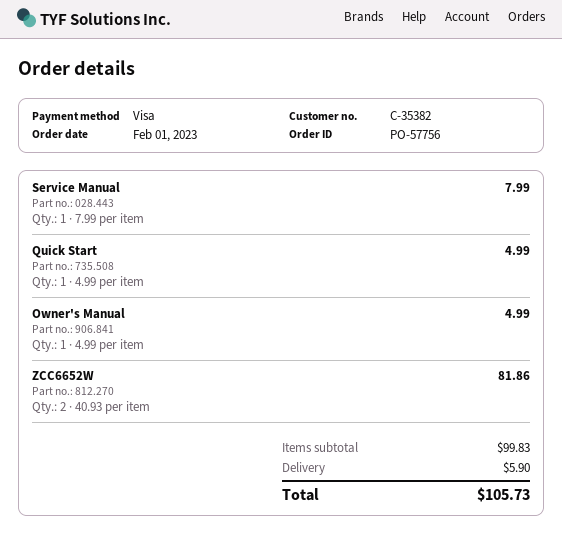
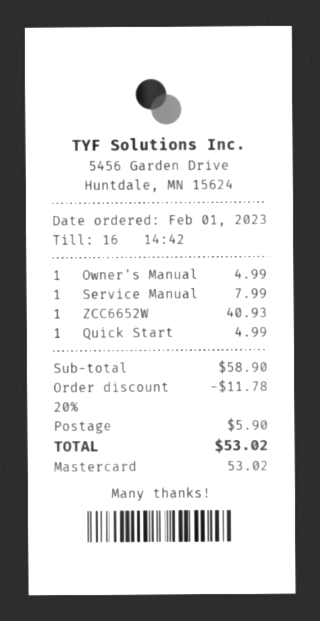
payment method: Visa -> Mastercard
ZCC6652W: 2 for 81.86 -> 1 for 40.93
subtotal: 99.83 -> 58.90
discount: none -> 20% = 11.78
total: 105.73 -> 53.02

